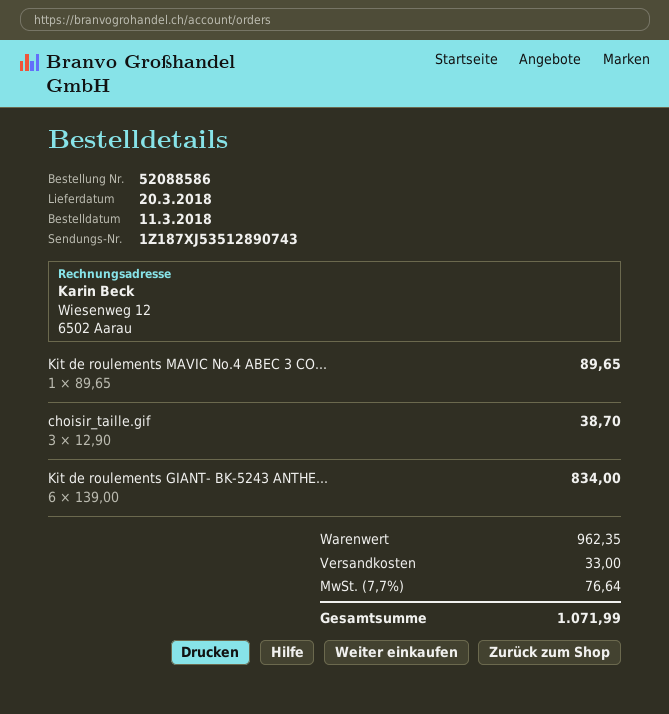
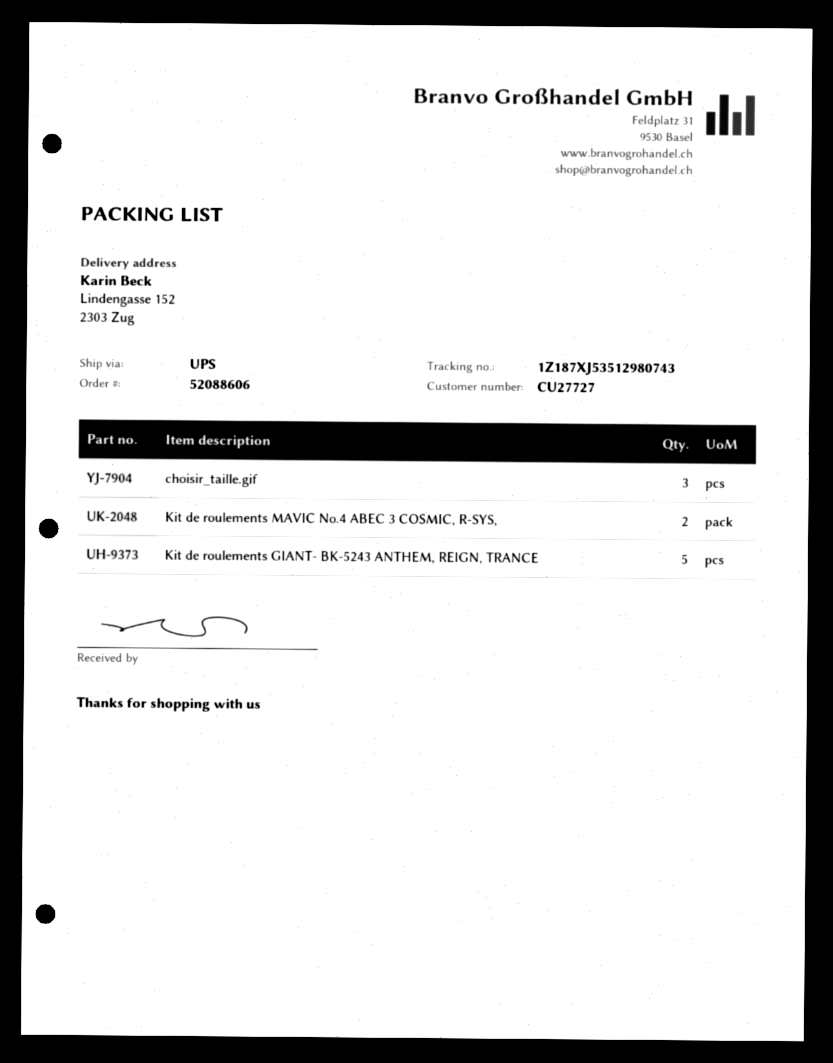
order number: 52088586 -> 52088606
tracking number: 1Z187XJ53512890743 -> 1Z187XJ53512980743
Kit de roulements MAVIC No.4 ABEC 3 CO...: 1 -> 2
Kit de roulements GIANT- BK-5243 ANTHE...: 6 -> 5

